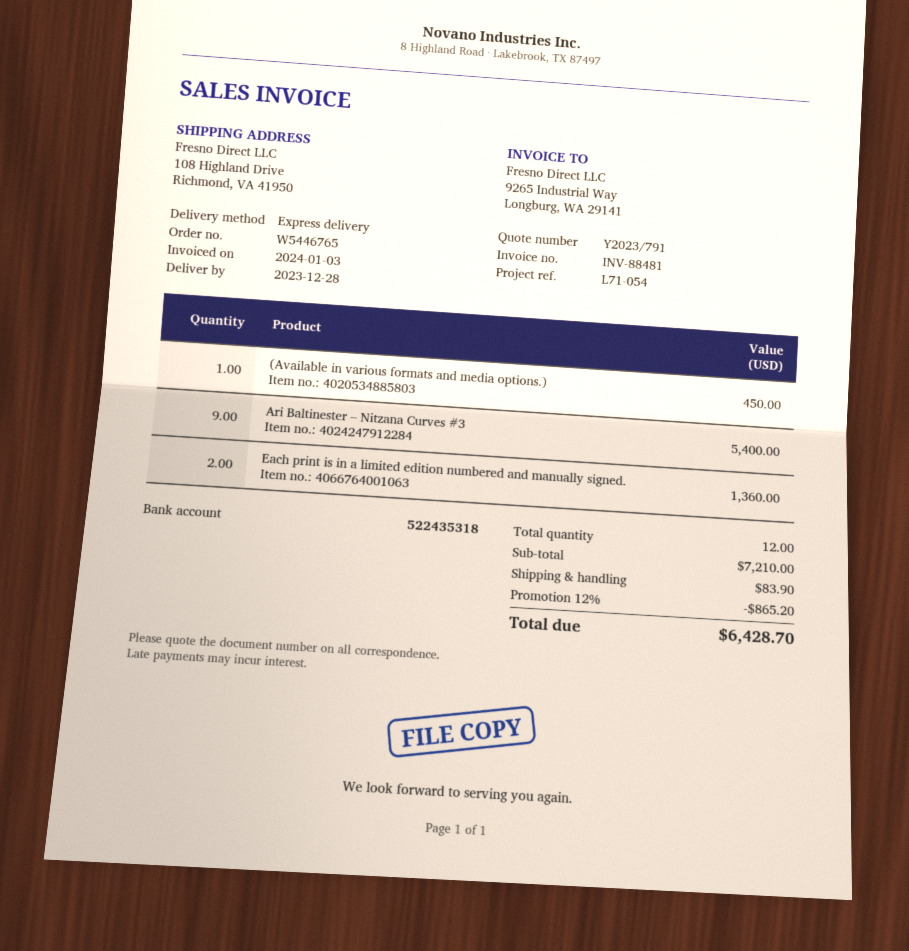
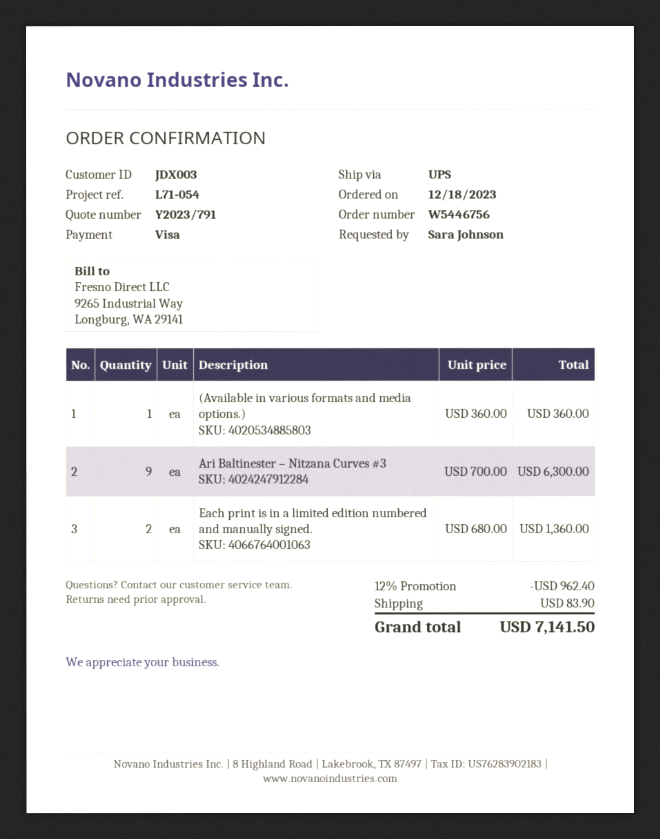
order number: W5446765 -> W5446756
shipping method: express -> UPS
(Available in various formats and media options.): 1 for 450.00 -> 1 for 360.00
Ari Baltinester – Nitzana Curves #3: 9 for 5400.00 -> 9 for 6300.00
discount: 12% = 865.20 -> 12% = 962.40
total: 6428.70 -> 7141.50

